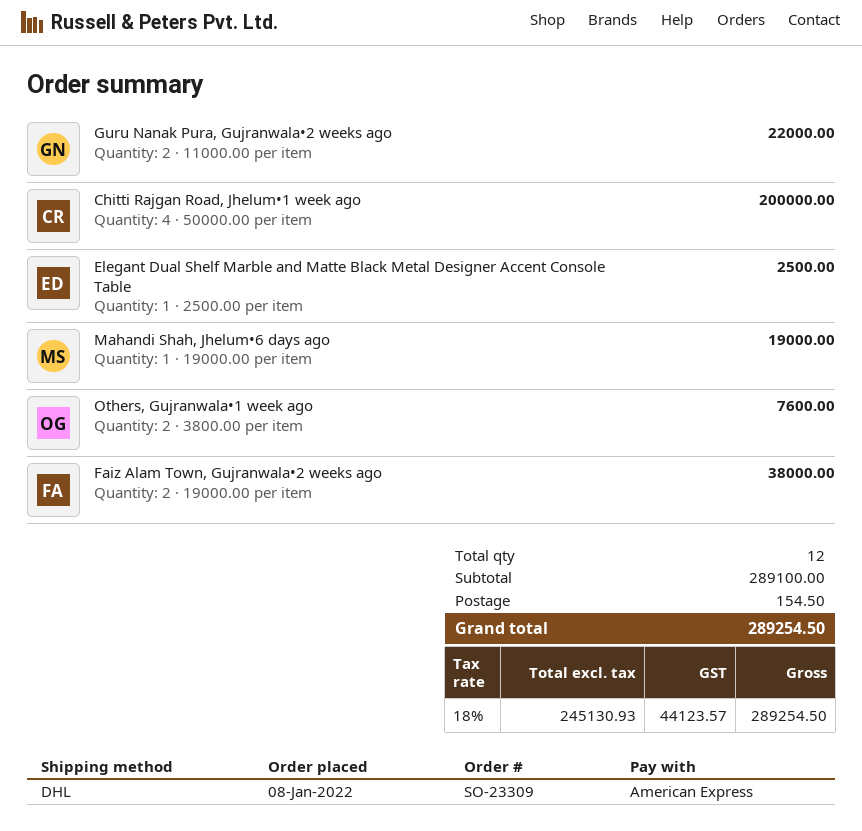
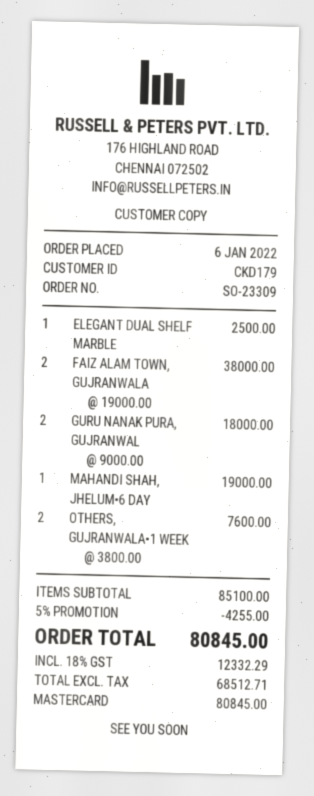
order date: 2022-01-08 -> 2022-01-06
payment method: American Express -> Mastercard
Guru Nanak Pura, Gujranwala•2 weeks ago: 2 x 11000.00 = 22000.00 -> 2 x 9000.00 = 18000.00
Chitti Rajgan Road, Jhelum•1 week ago: 4 x 50000.00 = 200000.00 -> none
subtotal: 289100.00 -> 85100.00
discount: none -> 5% = 4255.00
shipping: 154.50 -> none
net: 245130.93 -> 68512.71
tax: 18% = 44123.57 -> 18% = 12332.29
total: 289254.50 -> 80845.00

